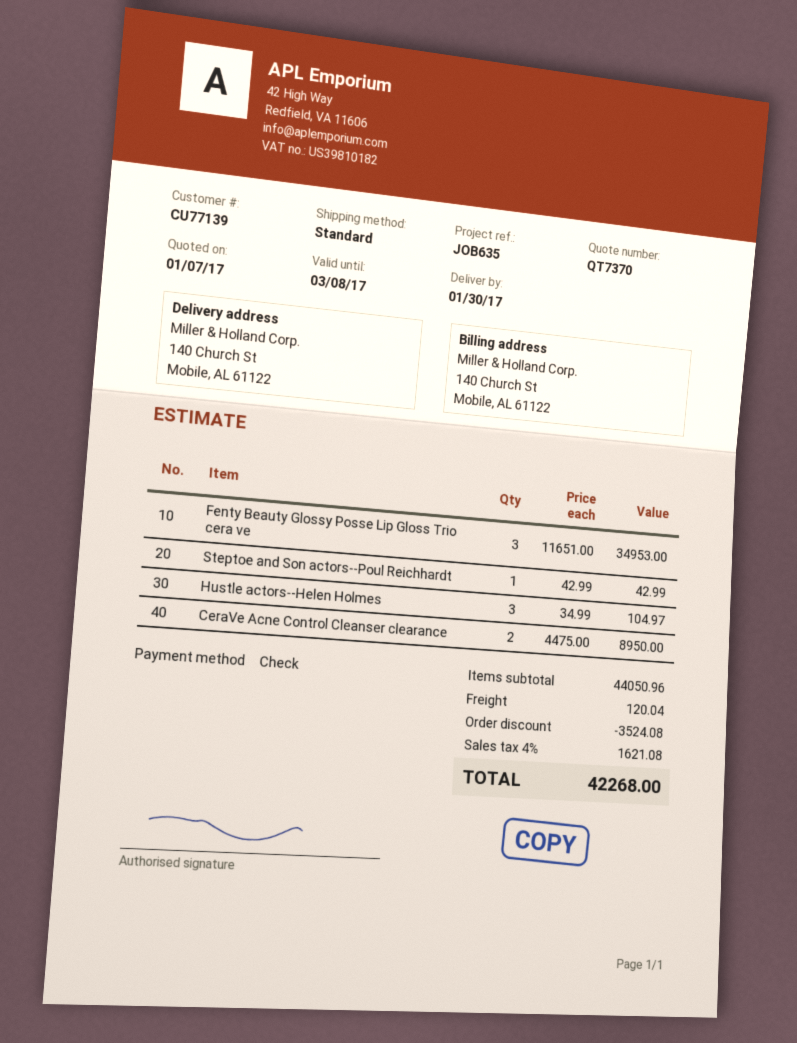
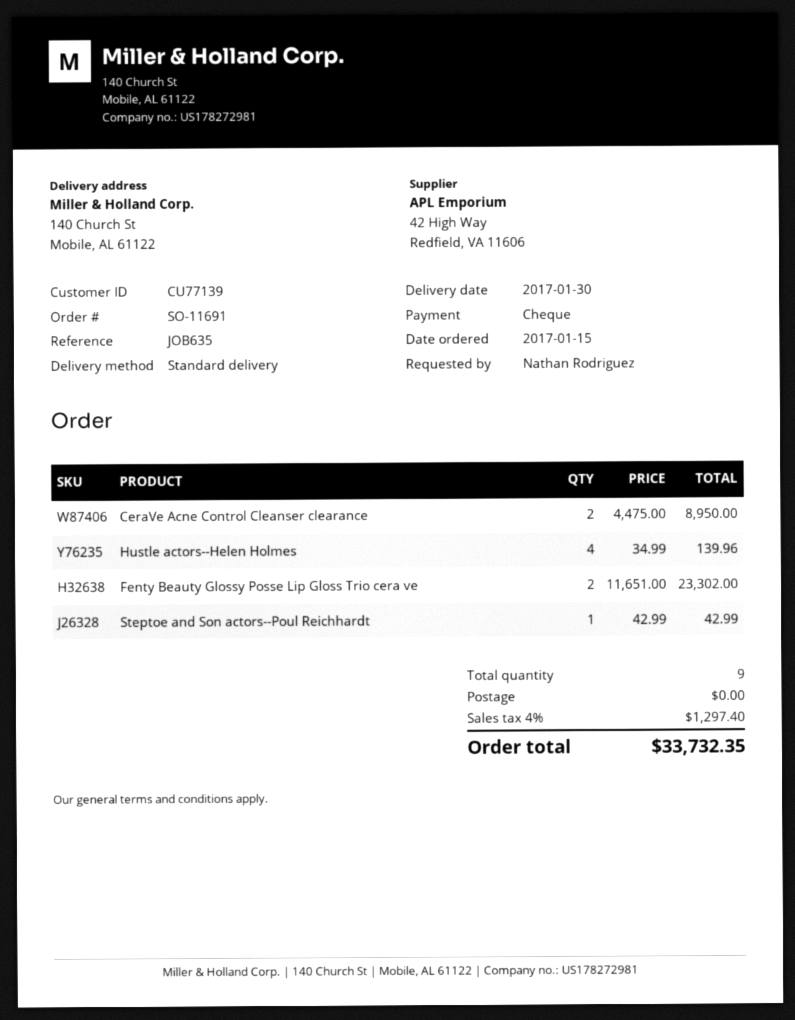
Fenty Beauty Glossy Posse Lip Gloss Trio cera ve: 3 x 11651.00 = 34953.00 -> 2 x 11651.00 = 23302.00
Hustle actors--Helen Holmes: 3 x 34.99 = 104.97 -> 4 x 34.99 = 139.96
discount: 3524.08 -> none
shipping: 120.04 -> 0.00
tax: 4% = 1621.08 -> 4% = 1297.40
total: 42268.00 -> 33732.35

